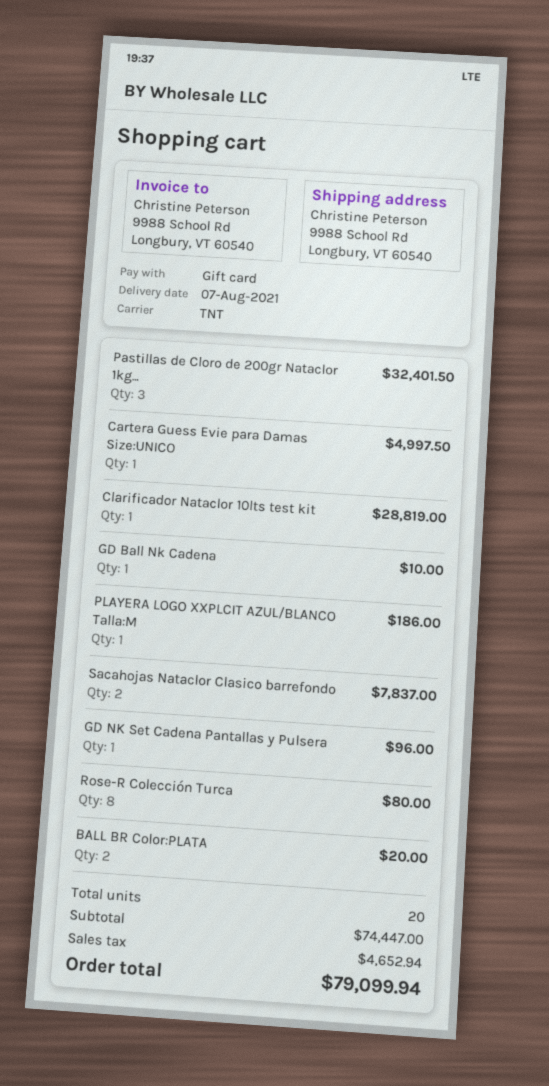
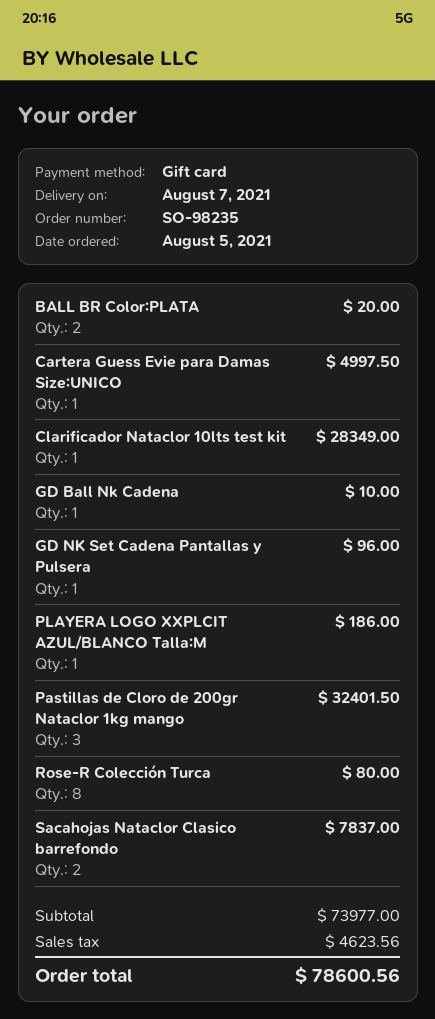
Clarificador Nataclor 10lts test kit: 1 for 28819.00 -> 1 for 28349.00
subtotal: 74447.00 -> 73977.00
tax: 4652.94 -> 4623.56
total: 79099.94 -> 78600.56

